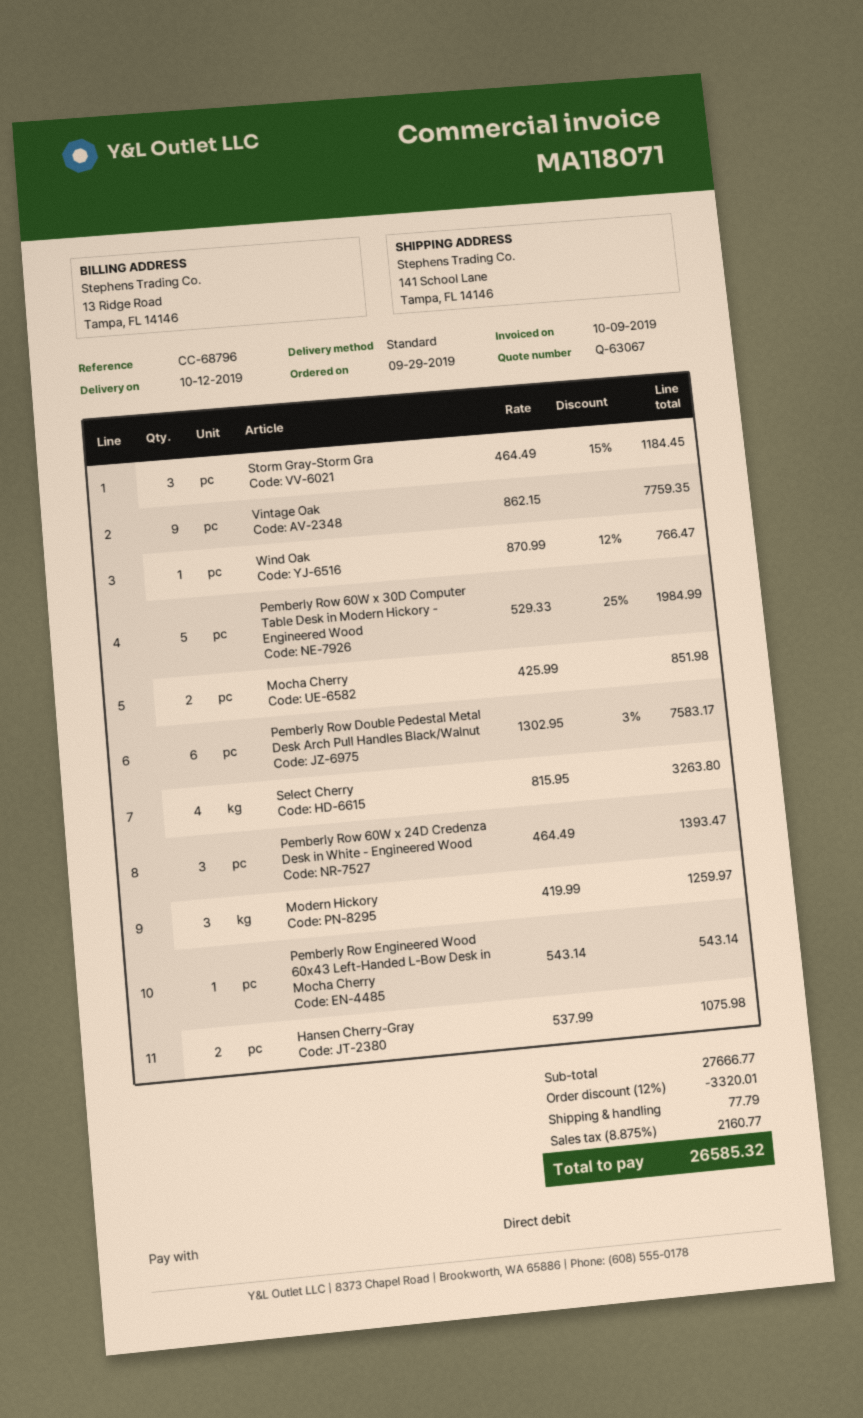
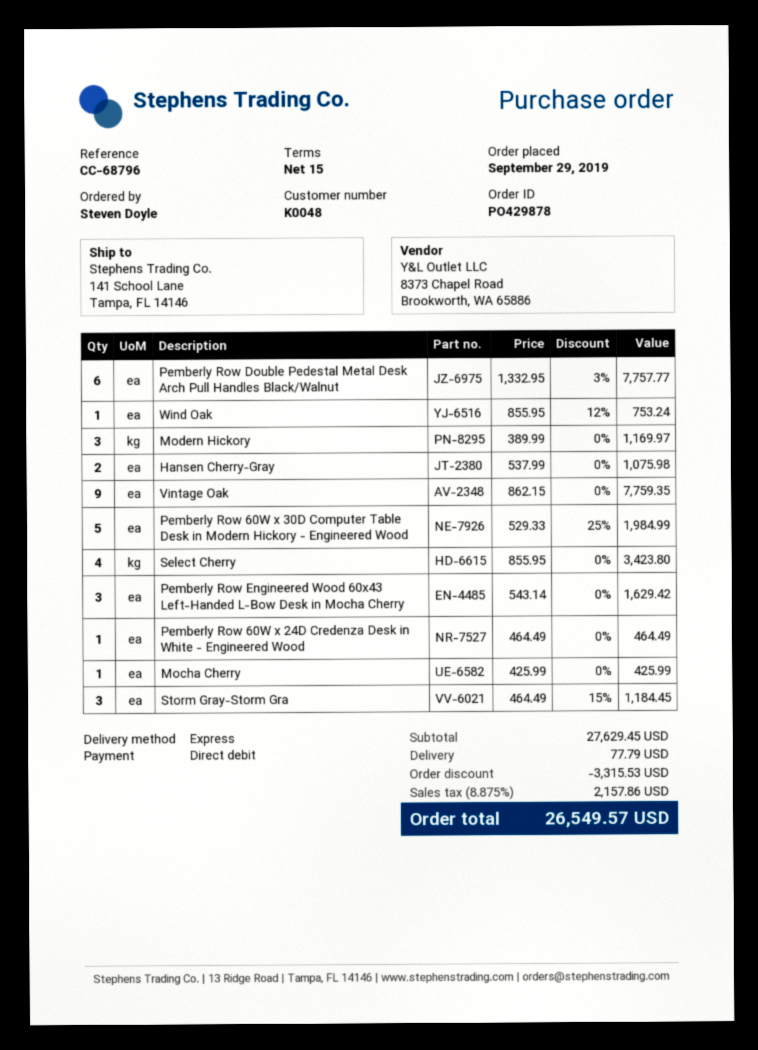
shipping method: standard -> express
Wind Oak: 1 x 870.99 - 12% = 766.47 -> 1 x 855.95 - 12% = 753.24
Mocha Cherry: 2 x 425.99 = 851.98 -> 1 x 425.99 = 425.99
Pemberly Row Double Pedestal Metal Desk Arch Pull Handles Black/Walnut: 6 x 1302.95 - 3% = 7583.17 -> 6 x 1332.95 - 3% = 7757.77
Select Cherry: 4 x 815.95 = 3263.80 -> 4 x 855.95 = 3423.80
Pemberly Row 60W x 24D Credenza Desk in White - Engineered Wood: 3 x 464.49 = 1393.47 -> 1 x 464.49 = 464.49
Modern Hickory: 3 x 419.99 = 1259.97 -> 3 x 389.99 = 1169.97
Pemberly Row Engineered Wood 60x43 Left-Handed L-Bow Desk in Mocha Cherry: 1 x 543.14 = 543.14 -> 3 x 543.14 = 1629.42
subtotal: 27666.77 -> 27629.45
discount: 3320.01 -> 3315.53
tax: 8.875% = 2160.77 -> 8.875% = 2157.86
total: 26585.32 -> 26549.57

